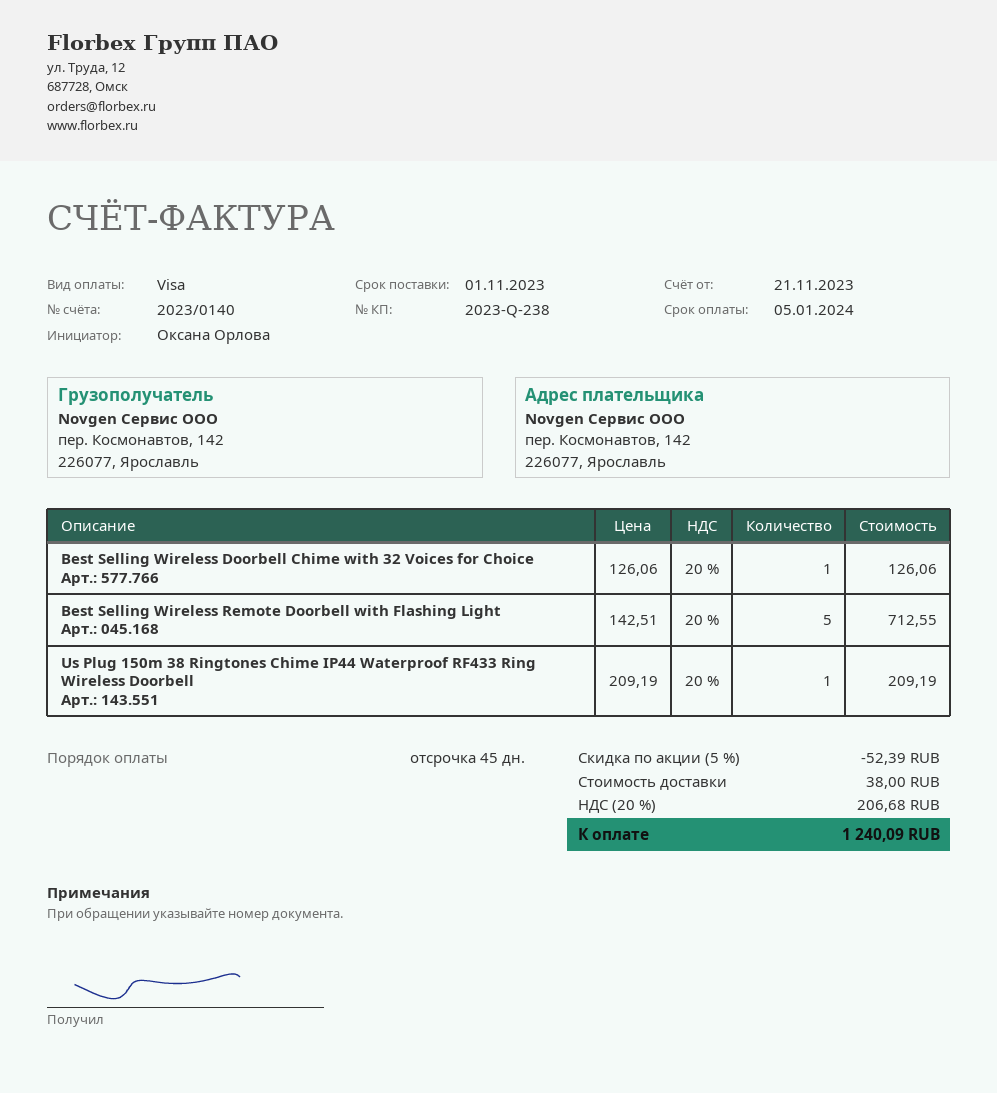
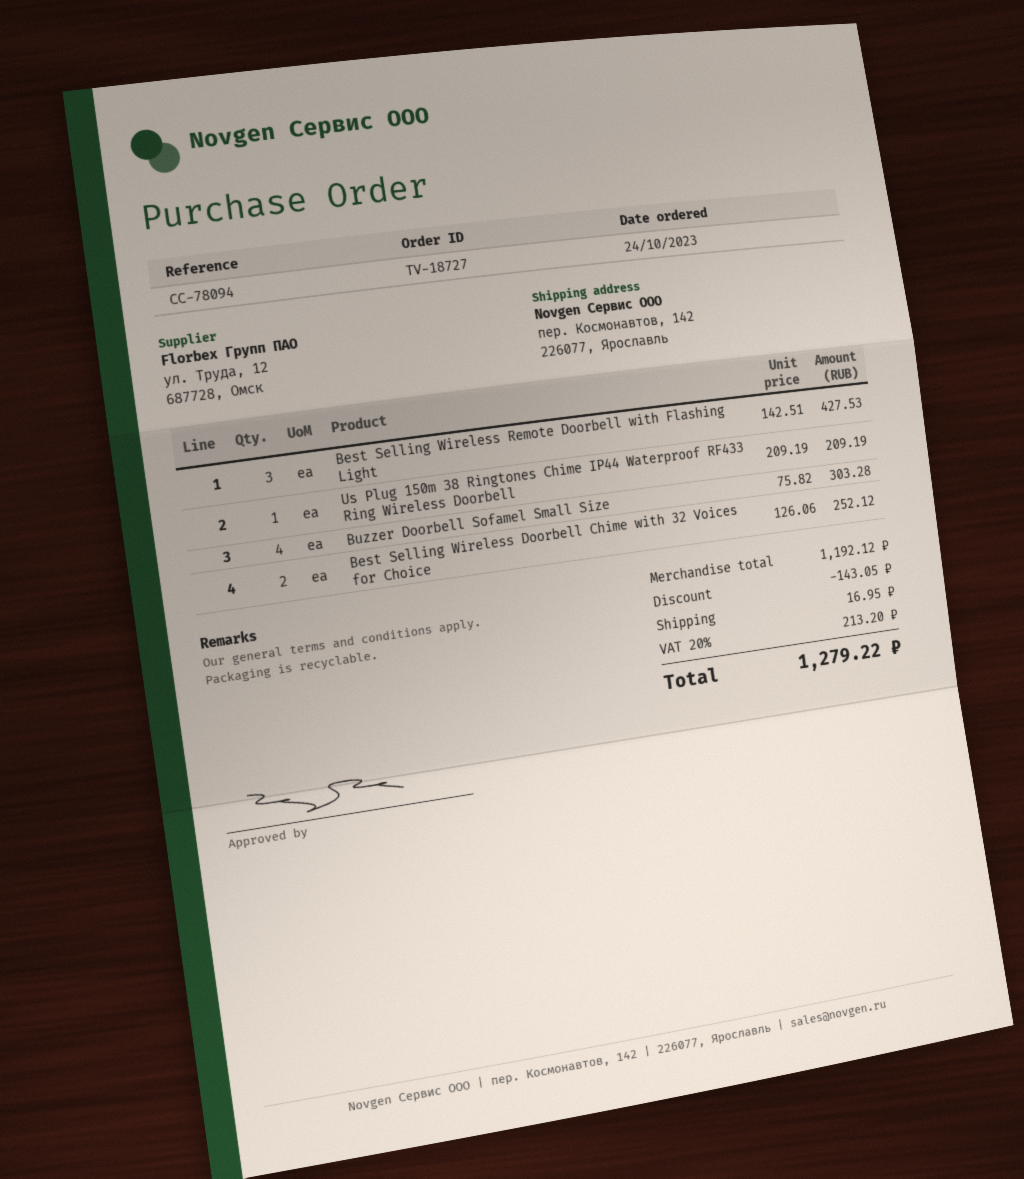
Best Selling Wireless Doorbell Chime with 32 Voices for Choice: 1 x 126.06 = 126.06 -> 2 x 126.06 = 252.12
Best Selling Wireless Remote Doorbell with Flashing Light: 5 x 142.51 = 712.55 -> 3 x 142.51 = 427.53
Buzzer Doorbell Sofamel Small Size: none -> 4 x 75.82 = 303.28
discount: 52.39 -> 143.05
shipping: 38.00 -> 16.95
tax: 20% = 206.68 -> 20% = 213.20
total: 1240.09 -> 1279.22

